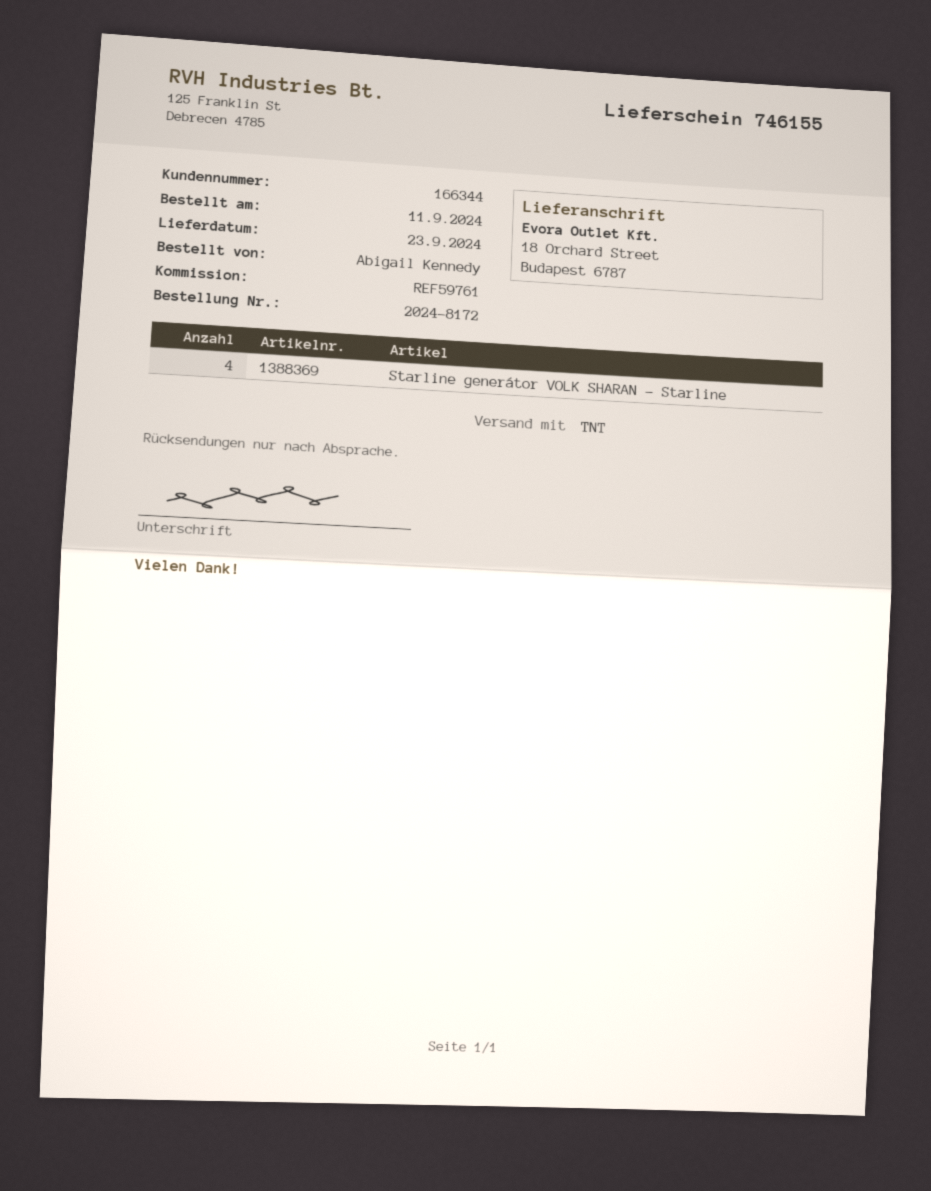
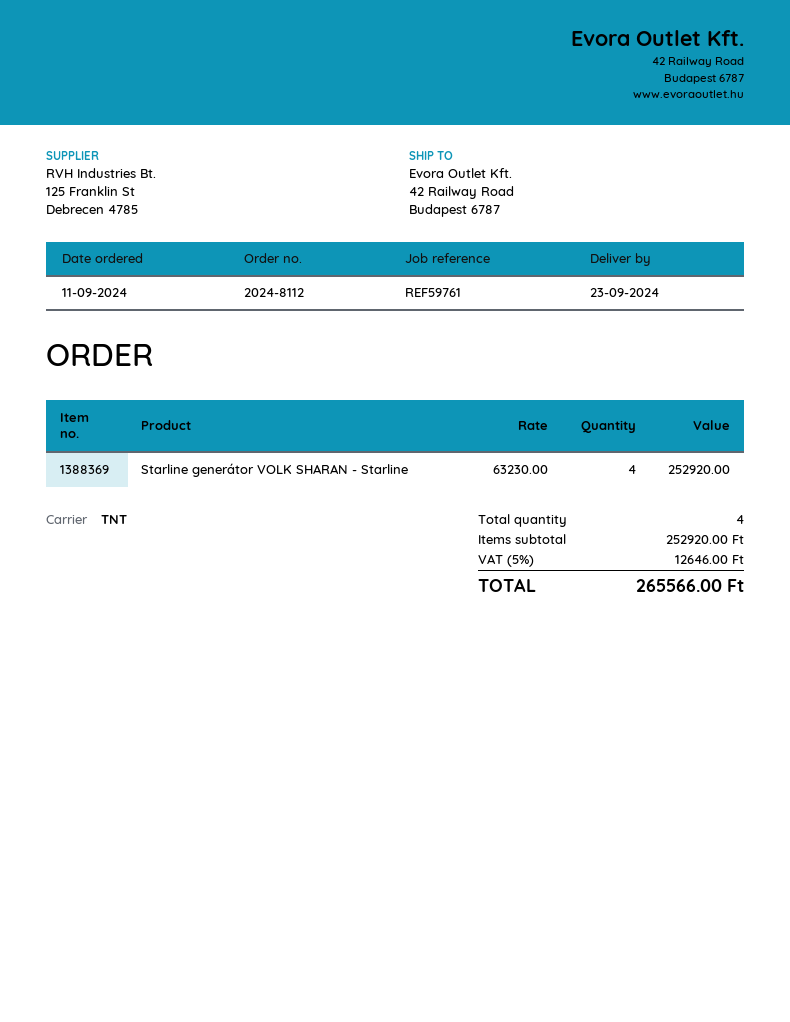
order number: 2024-8172 -> 2024-8112
ship to: 18 Orchard Street, Budapest 6787 -> 42 Railway Road, Budapest 6787

